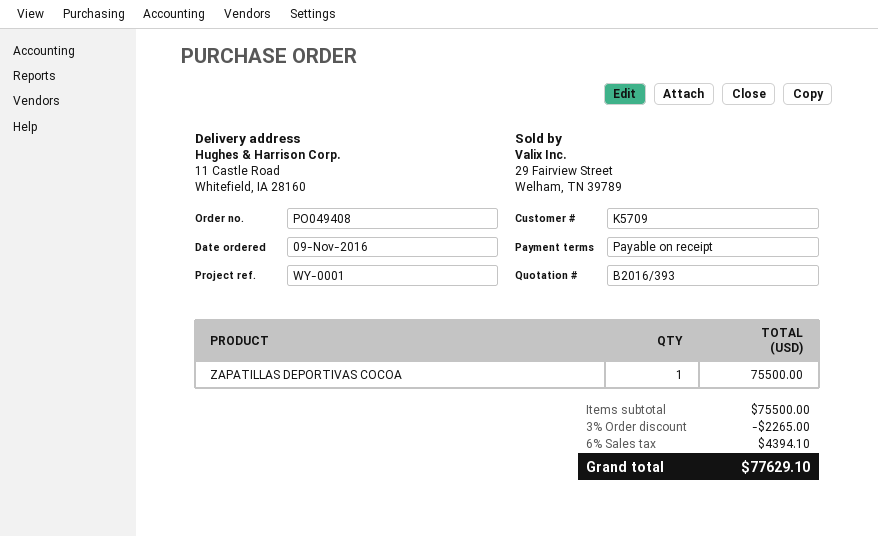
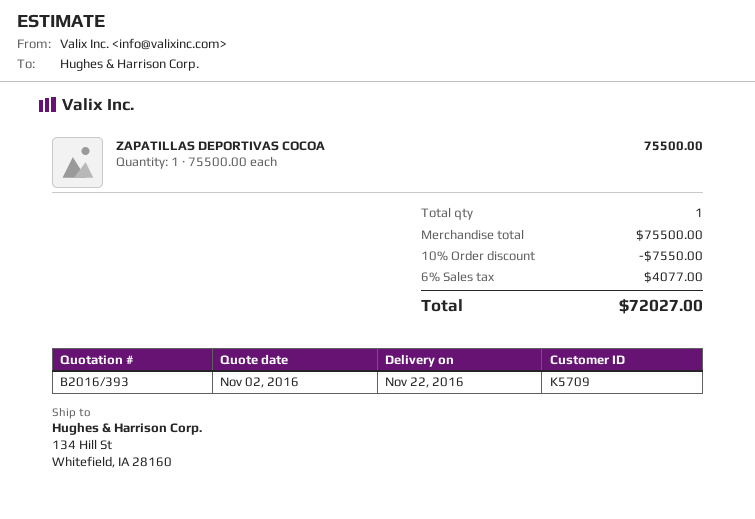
ship to: 11 Castle Road, Whitefield, IA 28160 -> 134 Hill St, Whitefield, IA 28160
discount: 3% = 2265.00 -> 10% = 7550.00
tax: 6% = 4394.10 -> 6% = 4077.00
total: 77629.10 -> 72027.00

